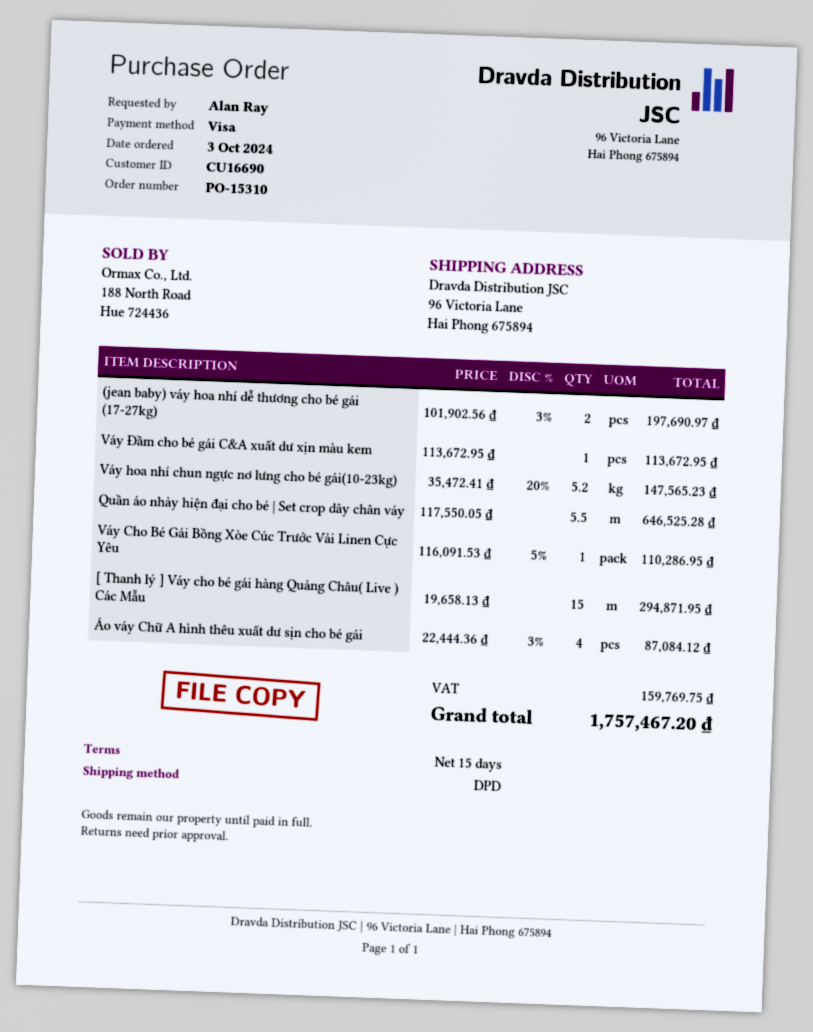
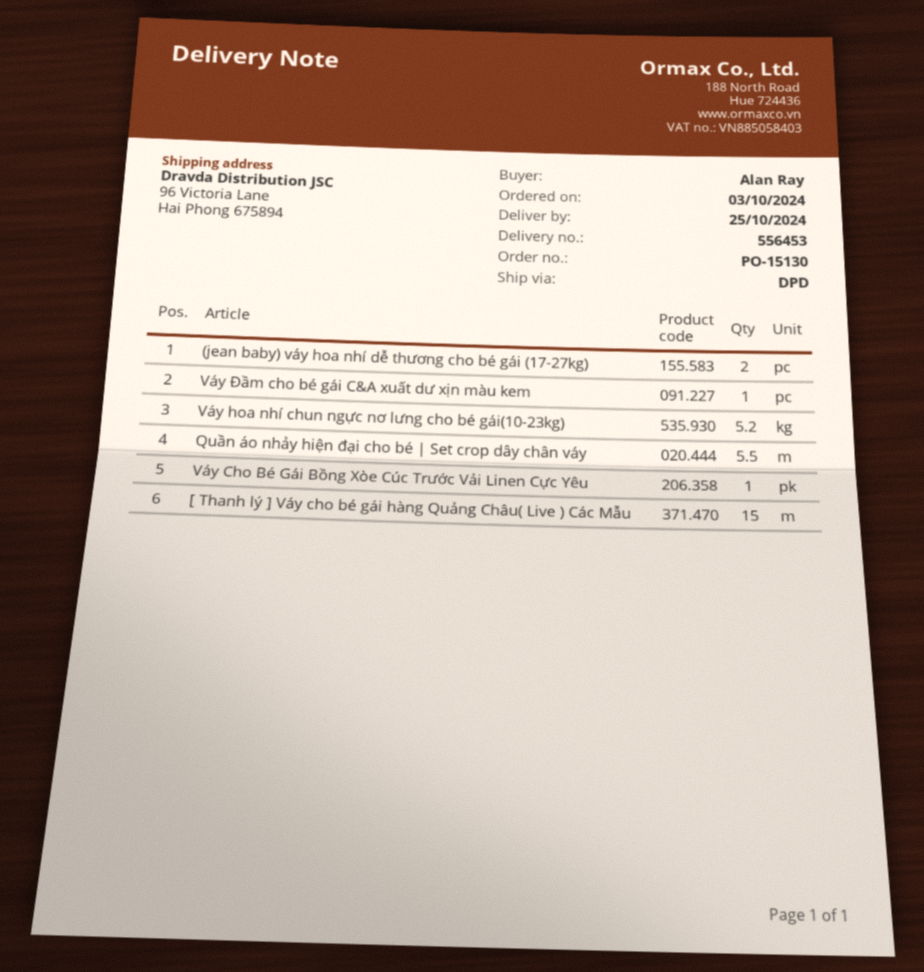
order number: PO-15310 -> PO-15130
Áo váy Chữ A hình thêu xuất dư sịn cho bé gái: 4 -> none

